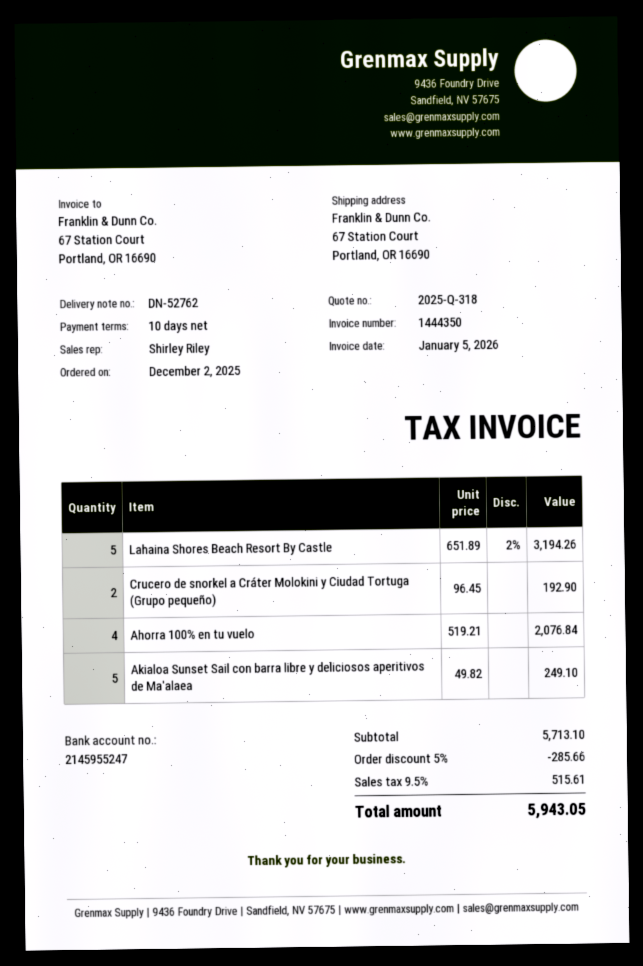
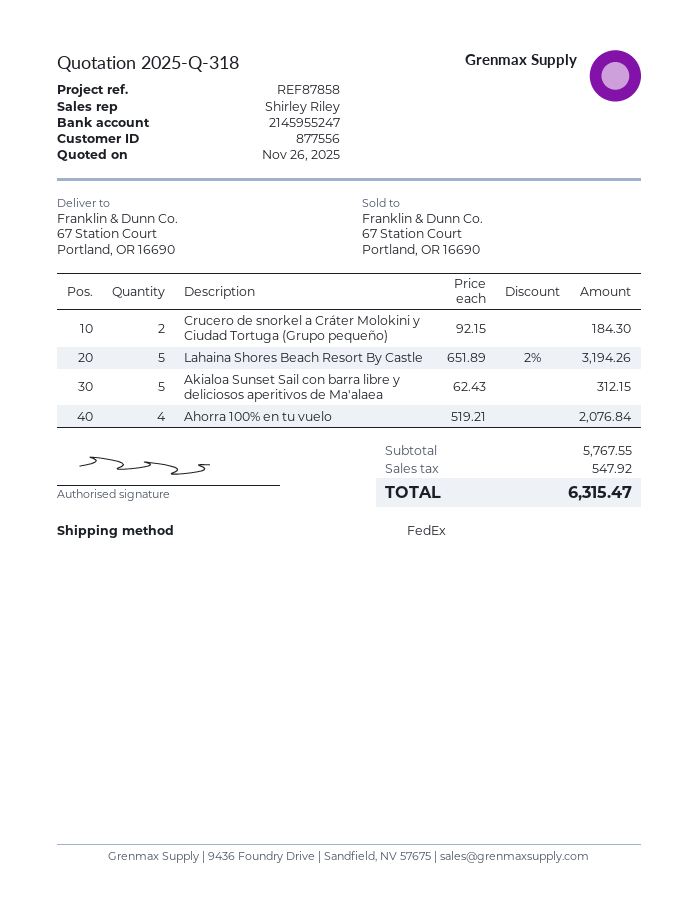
Crucero de snorkel a Cráter Molokini y Ciudad Tortuga (Grupo pequeño): 2 x 96.45 = 192.90 -> 2 x 92.15 = 184.30
Akialoa Sunset Sail con barra libre y deliciosos aperitivos de Ma'alaea: 5 x 49.82 = 249.10 -> 5 x 62.43 = 312.15
subtotal: 5713.10 -> 5767.55
discount: 5% = 285.66 -> none
tax: 515.61 -> 547.92
total: 5943.05 -> 6315.47

